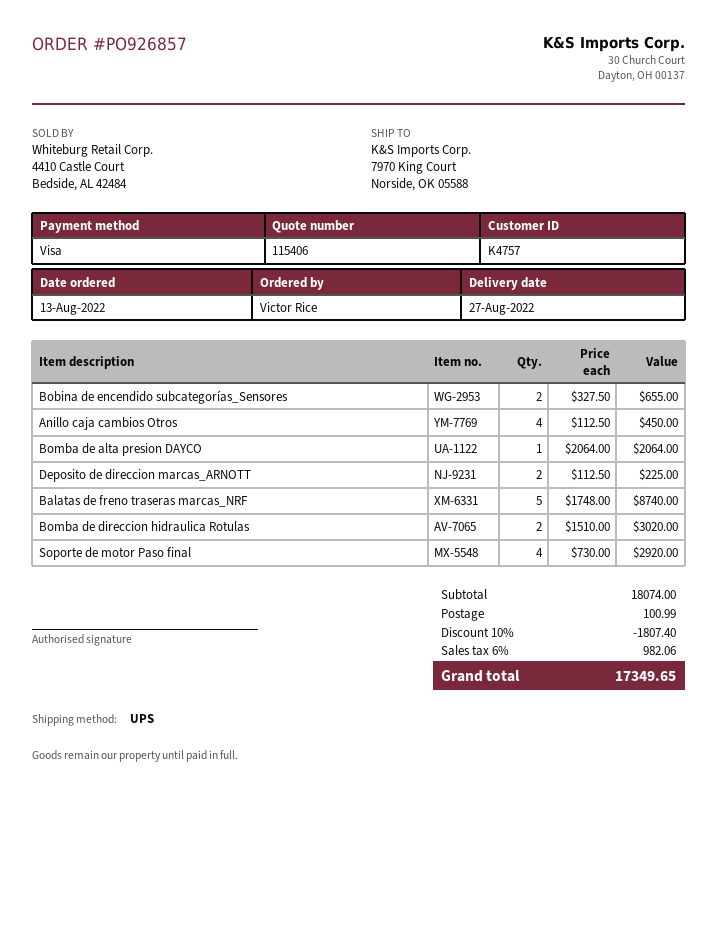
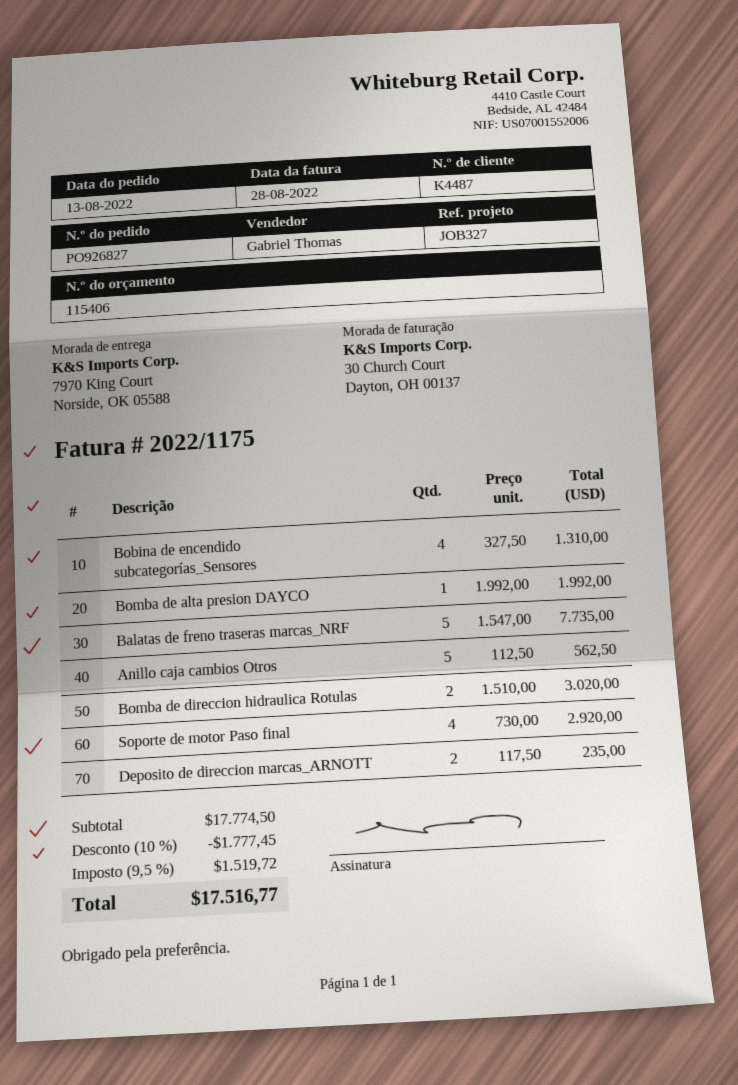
order number: PO926857 -> PO926827
customer number: K4757 -> K4487
Bobina de encendido subcategorías_Sensores: 2 x 327.50 = 655.00 -> 4 x 327.50 = 1310.00
Anillo caja cambios Otros: 4 x 112.50 = 450.00 -> 5 x 112.50 = 562.50
Bomba de alta presion DAYCO: 1 x 2064.00 = 2064.00 -> 1 x 1992.00 = 1992.00
Deposito de direccion marcas_ARNOTT: 2 x 112.50 = 225.00 -> 2 x 117.50 = 235.00
Balatas de freno traseras marcas_NRF: 5 x 1748.00 = 8740.00 -> 5 x 1547.00 = 7735.00
subtotal: 18074.00 -> 17774.50
discount: 10% = 1807.40 -> 10% = 1777.45
shipping: 100.99 -> none
tax: 6% = 982.06 -> 9.5% = 1519.72
total: 17349.65 -> 17516.77

